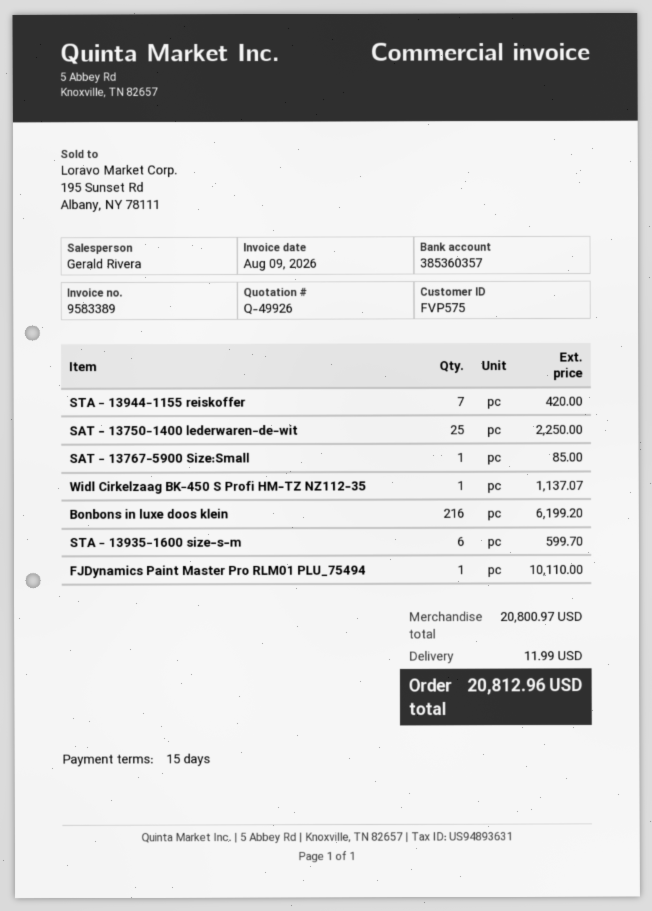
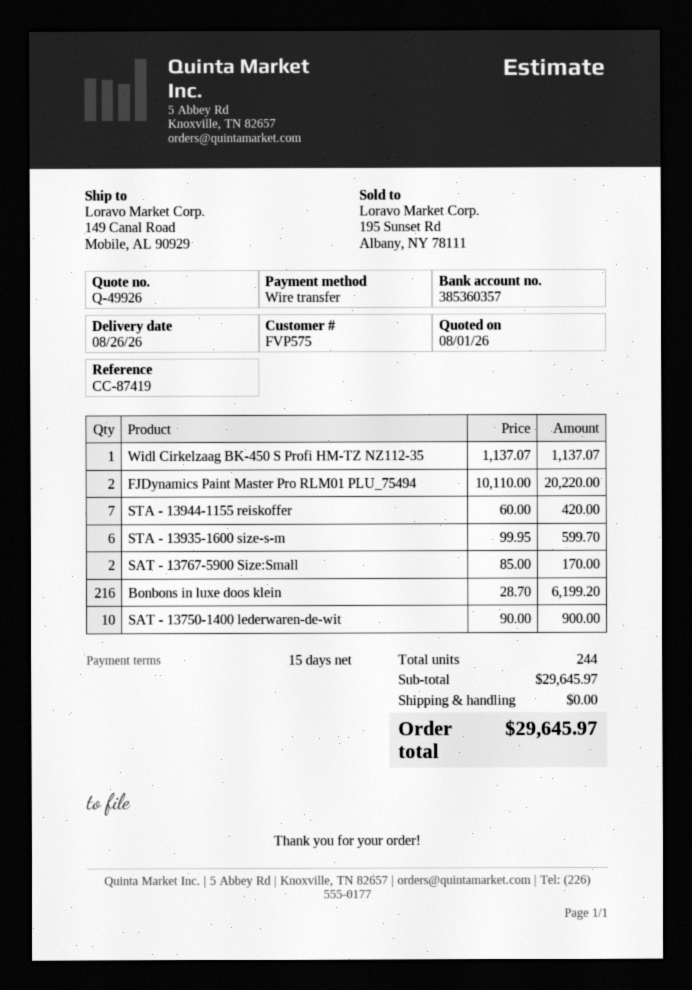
SAT - 13750-1400 lederwaren-de-wit: 25 for 2250.00 -> 10 for 900.00
SAT - 13767-5900 Size:Small: 1 for 85.00 -> 2 for 170.00
FJDynamics Paint Master Pro RLM01 PLU_75494: 1 for 10110.00 -> 2 for 20220.00
subtotal: 20800.97 -> 29645.97
shipping: 11.99 -> 0.00
total: 20812.96 -> 29645.97

